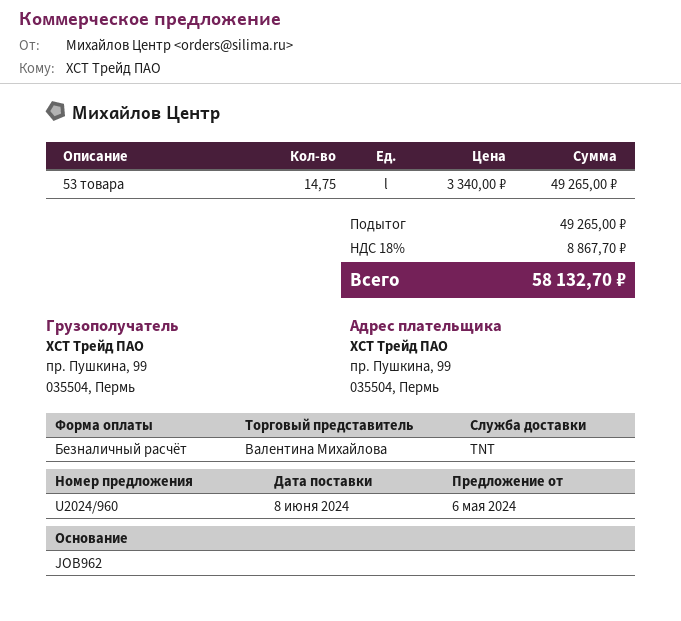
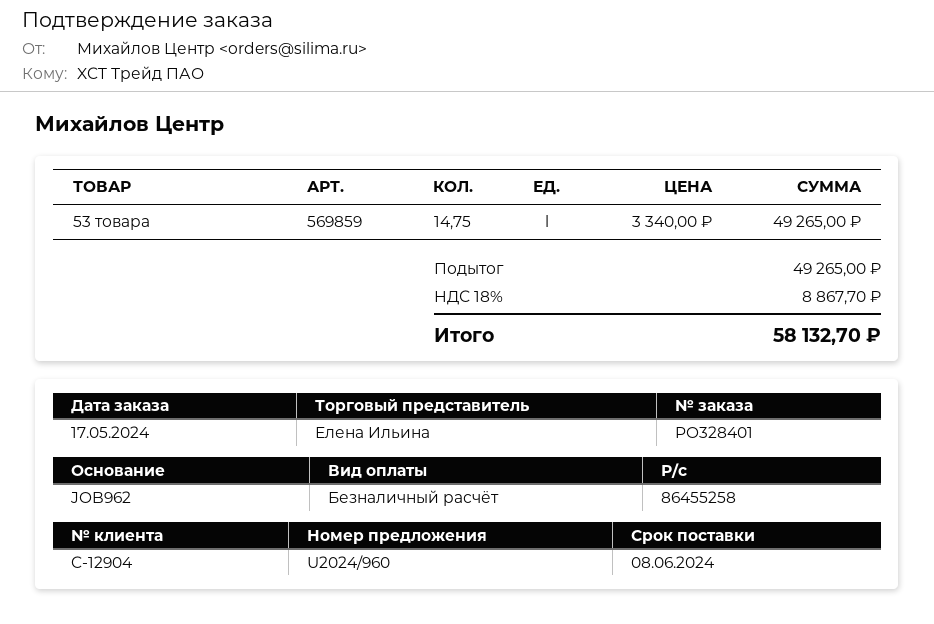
sales rep: Валентина Михайлова -> Елена Ильина

